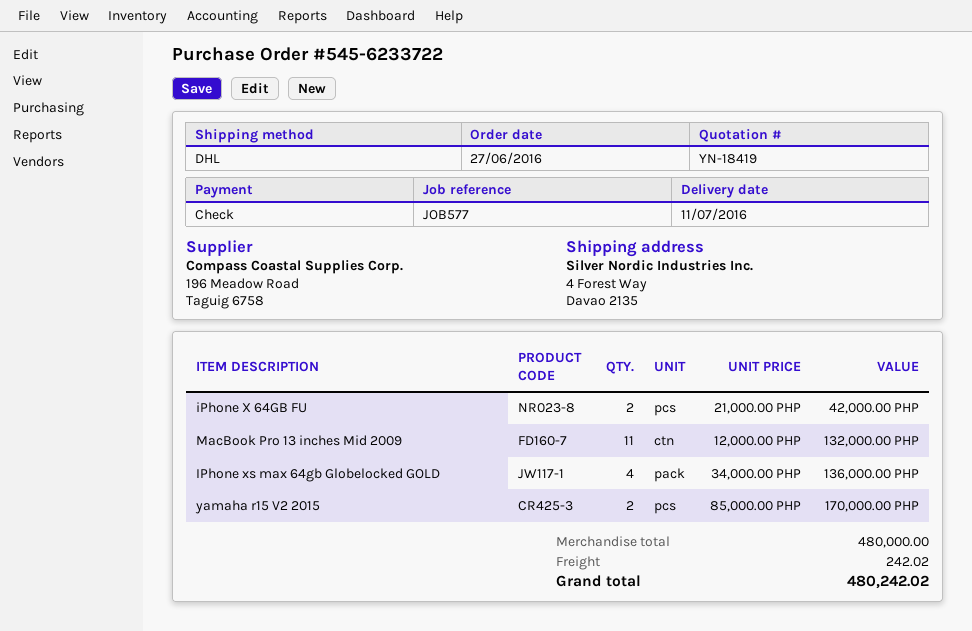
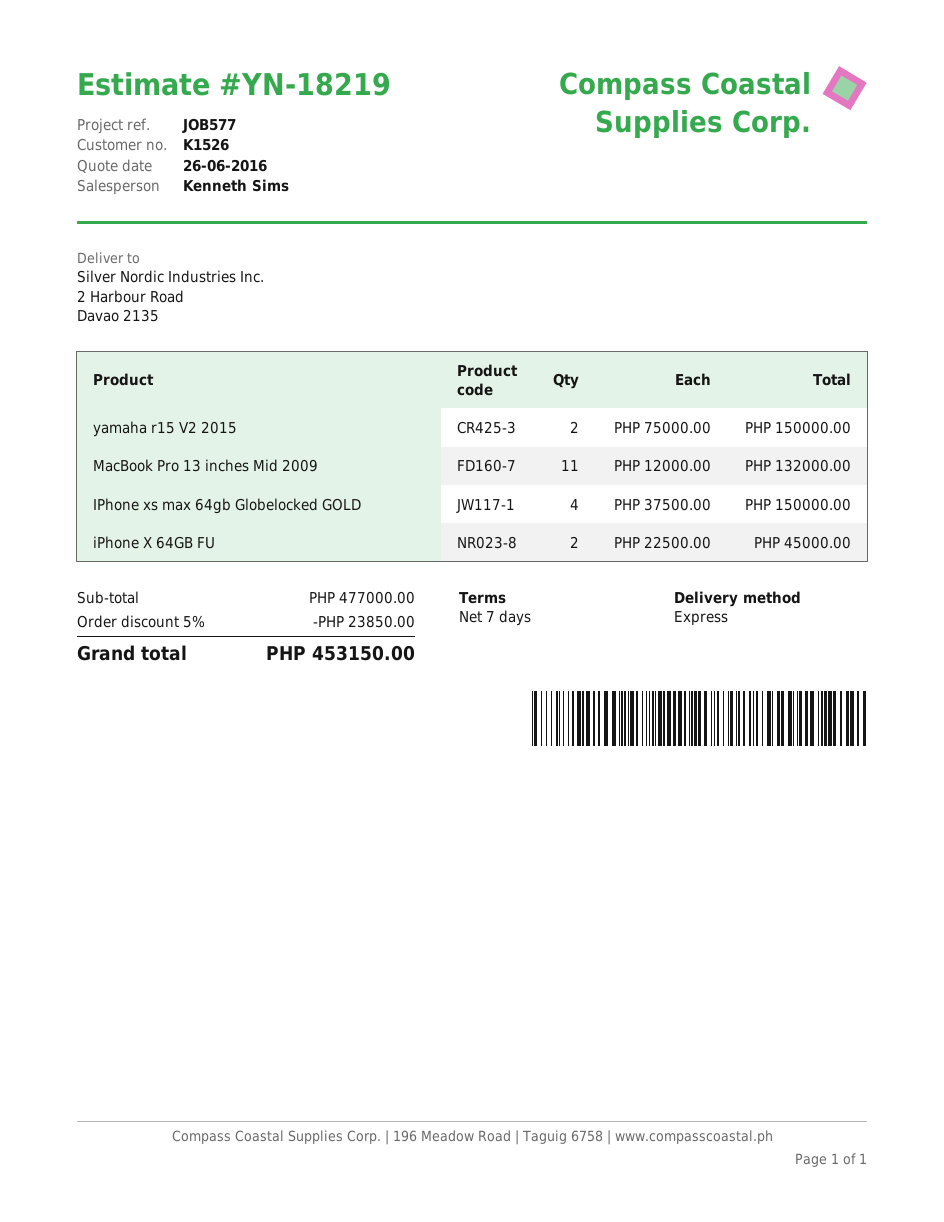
quote number: YN-18419 -> YN-18219
shipping method: DHL -> express
ship to: 4 Forest Way, Davao 2135 -> 2 Harbour Road, Davao 2135
iPhone X 64GB FU: 2 x 21000.00 = 42000.00 -> 2 x 22500.00 = 45000.00
IPhone xs max 64gb Globelocked GOLD: 4 x 34000.00 = 136000.00 -> 4 x 37500.00 = 150000.00
yamaha r15 V2 2015: 2 x 85000.00 = 170000.00 -> 2 x 75000.00 = 150000.00
subtotal: 480000.00 -> 477000.00
discount: none -> 5% = 23850.00
shipping: 242.02 -> none
total: 480242.02 -> 453150.00

